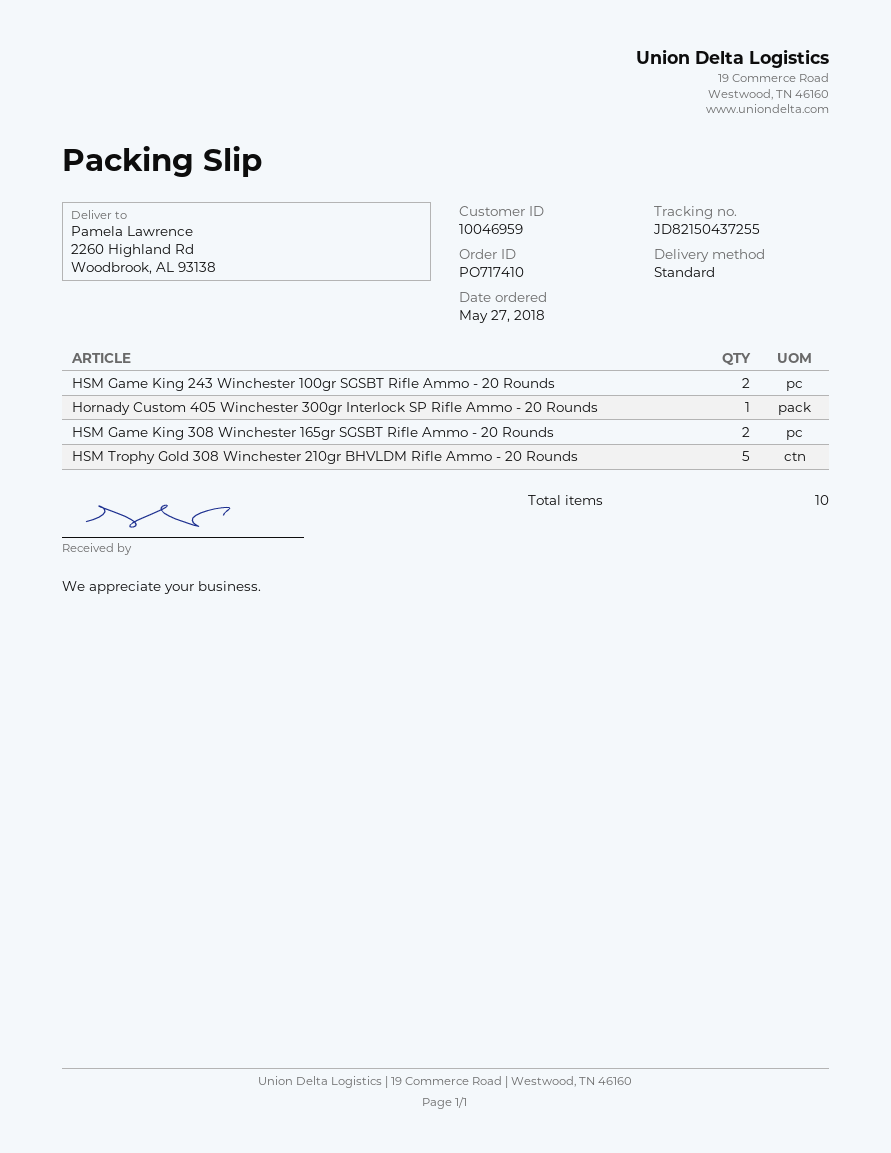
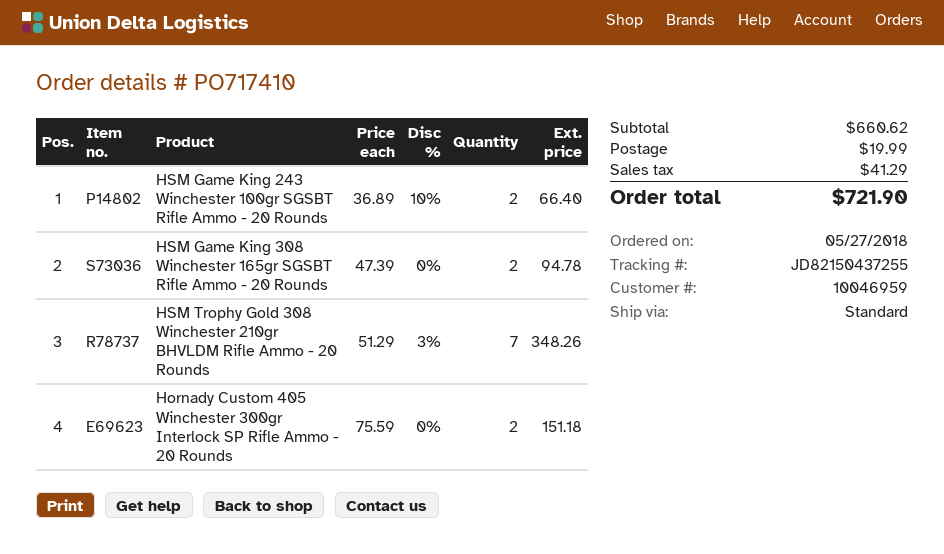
Hornady Custom 405 Winchester 300gr Interlock SP Rifle Ammo - 20 Rounds: 1 -> 2
HSM Trophy Gold 308 Winchester 210gr BHVLDM Rifle Ammo - 20 Rounds: 5 -> 7

